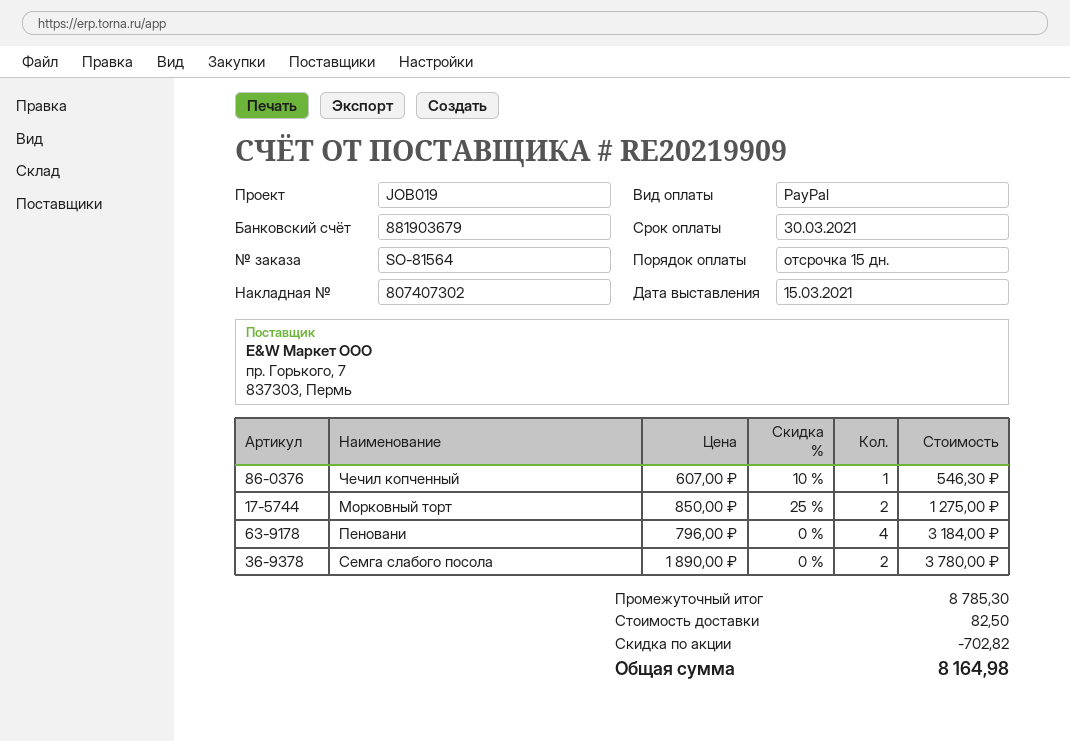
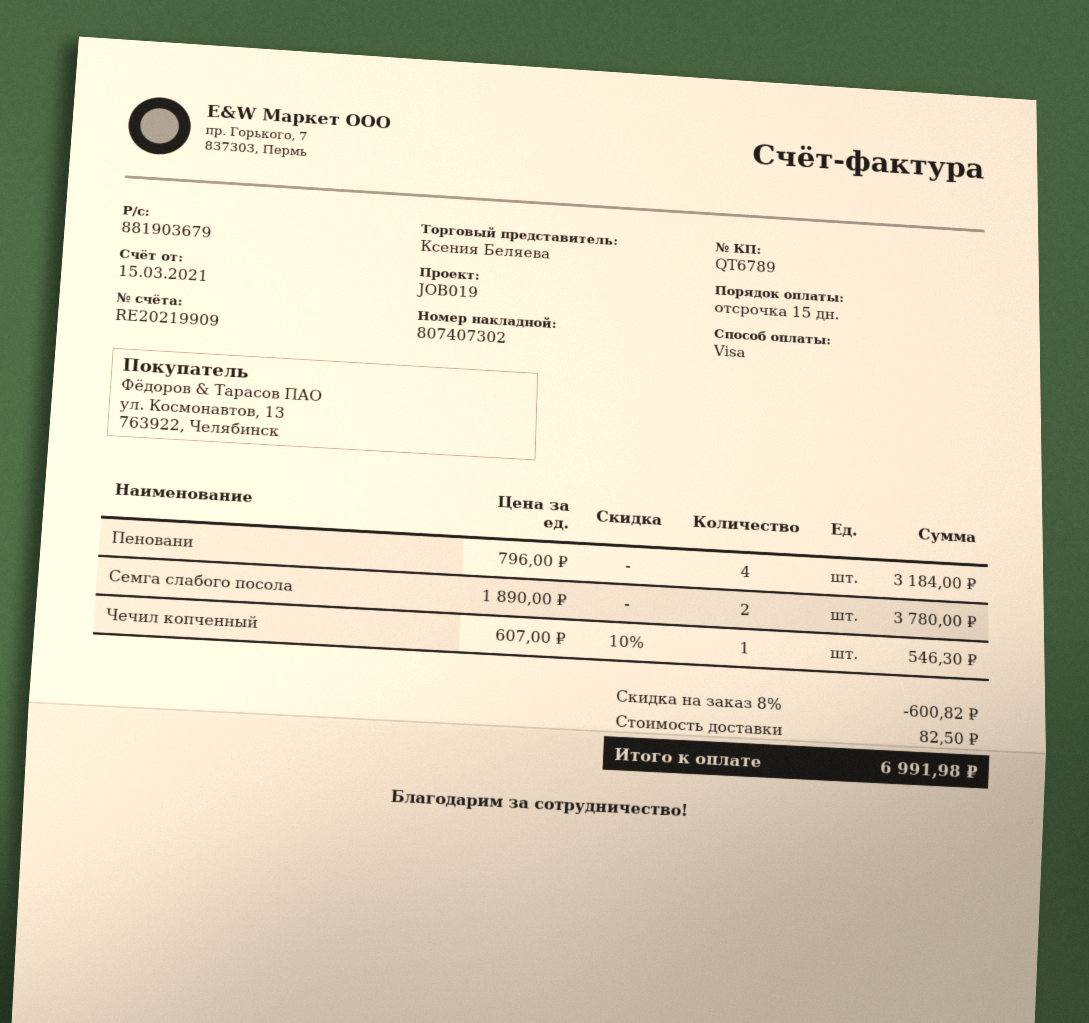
payment method: PayPal -> Visa
Морковный торт: 2 x 850.00 - 25% = 1275.00 -> none
discount: 702.82 -> 600.82
total: 8164.98 -> 6991.98

